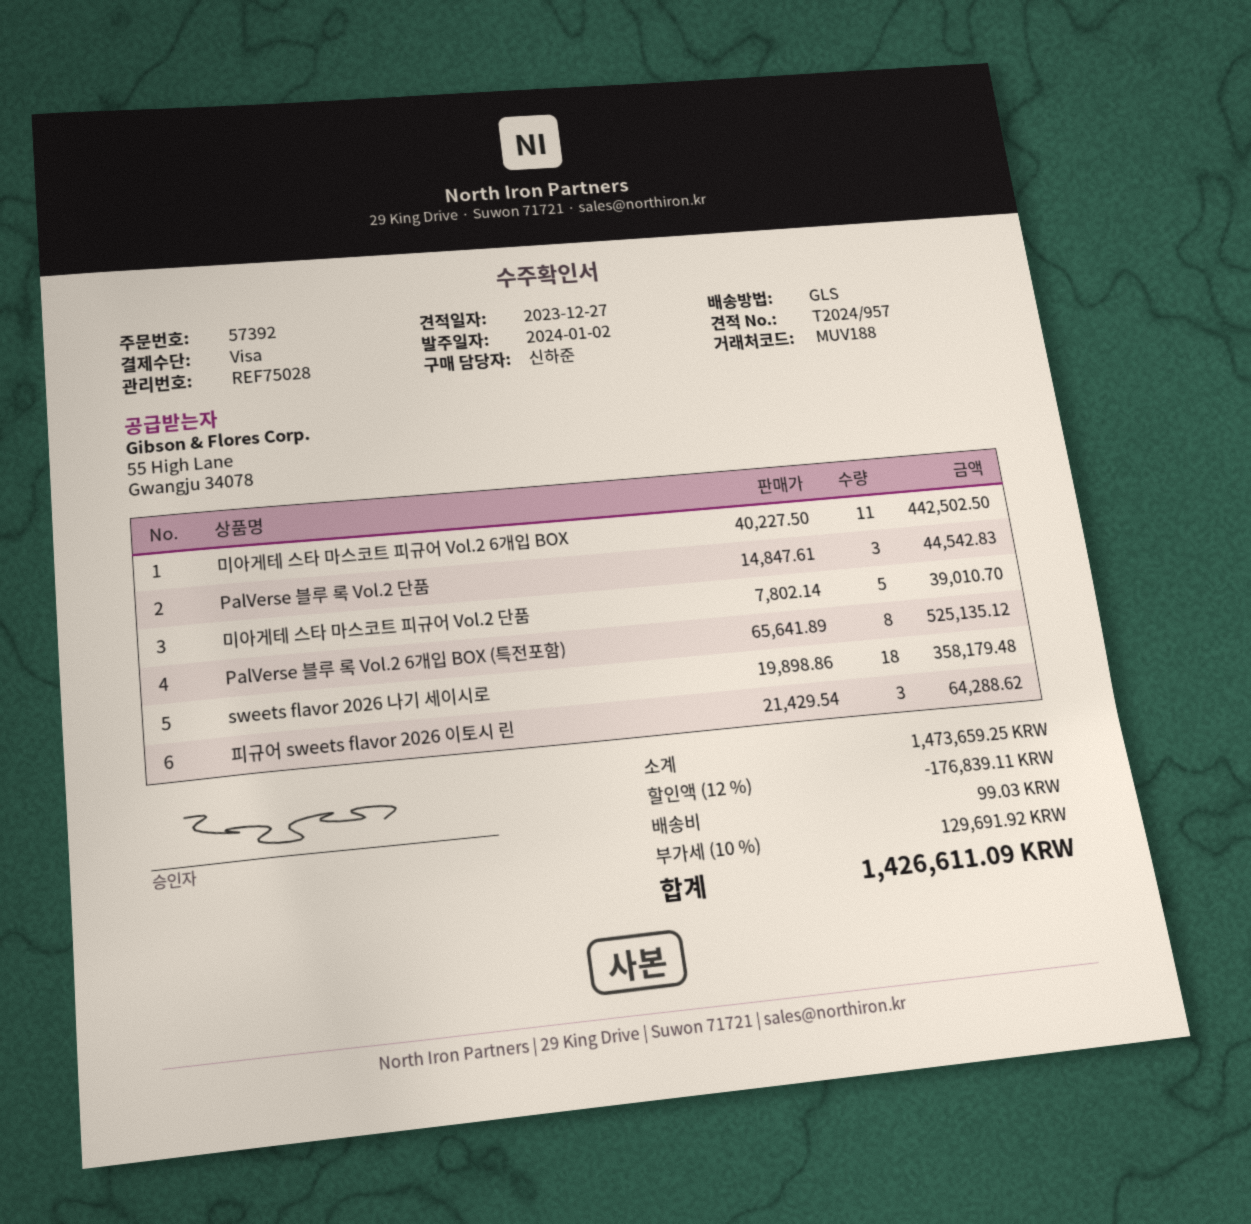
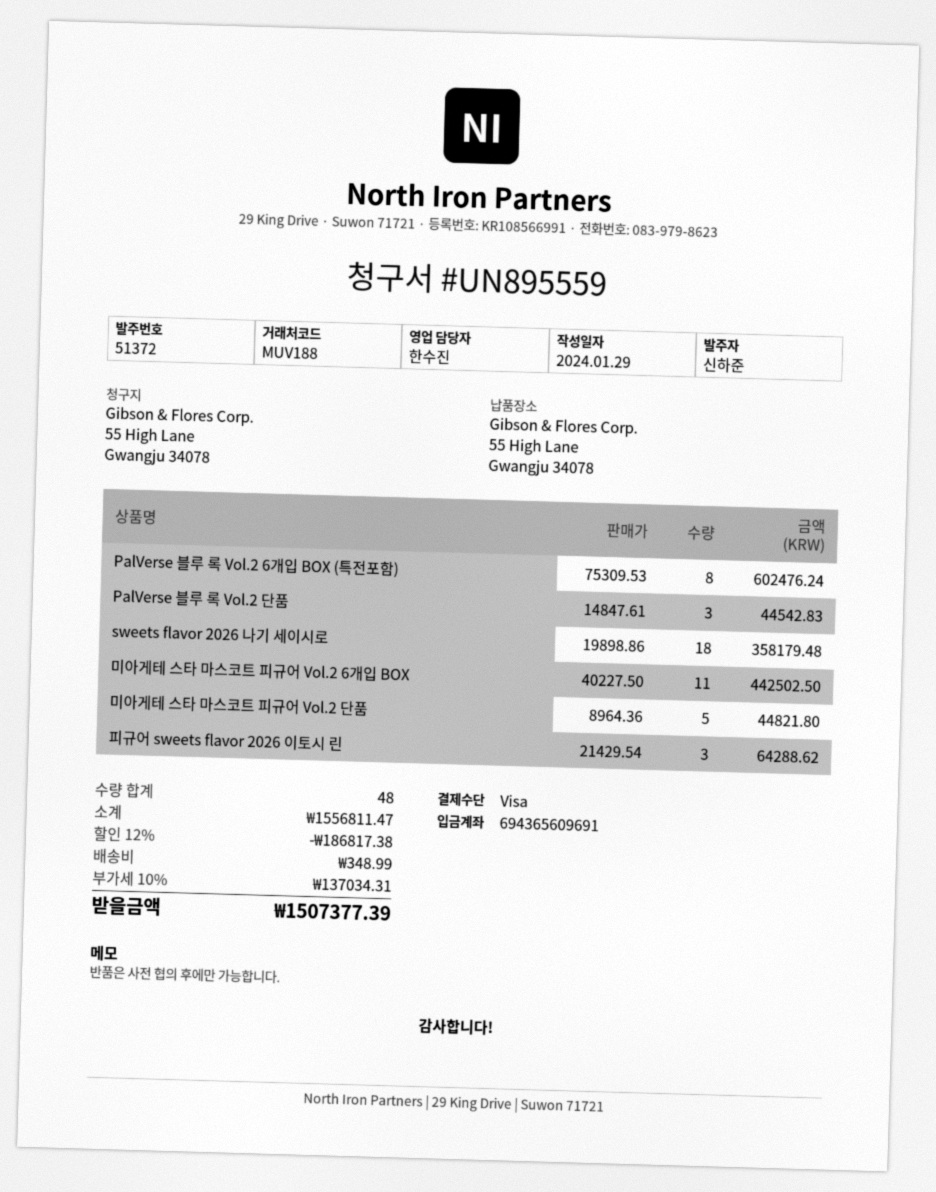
order number: 57392 -> 51372
미아게테 스타 마스코트 피규어 Vol.2 단품: 5 x 7802.14 = 39010.70 -> 5 x 8964.36 = 44821.80
PalVerse 블루 록 Vol.2 6개입 BOX (특전포함): 8 x 65641.89 = 525135.12 -> 8 x 75309.53 = 602476.24
subtotal: 1473659.25 -> 1556811.47
discount: 12% = 176839.11 -> 12% = 186817.38
shipping: 99.03 -> 348.99
tax: 10% = 129691.92 -> 10% = 137034.31
total: 1426611.09 -> 1507377.39

